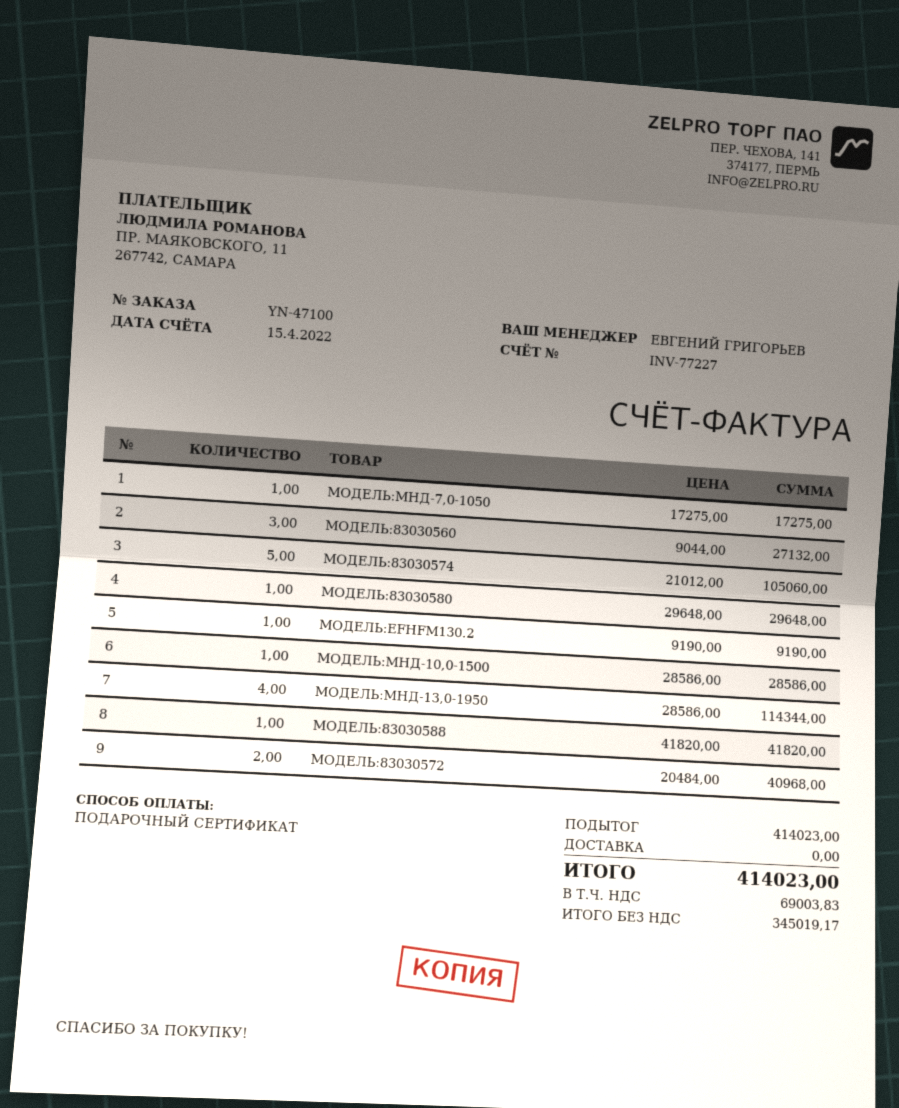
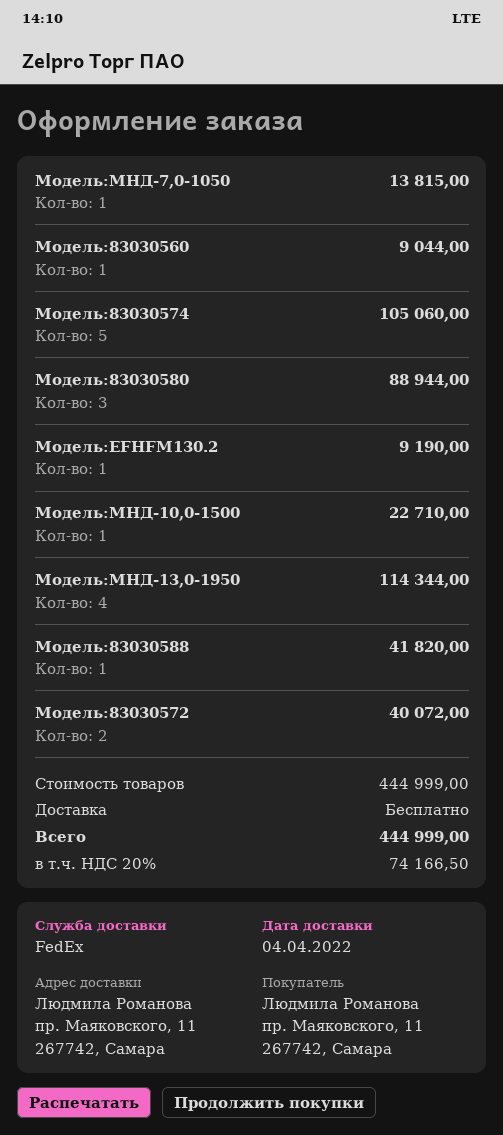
МОДЕЛЬ:МНД-7,0-1050: 1 for 17275.00 -> 1 for 13815.00
МОДЕЛЬ:83030560: 3 for 27132.00 -> 1 for 9044.00
МОДЕЛЬ:83030580: 1 for 29648.00 -> 3 for 88944.00
МОДЕЛЬ:МНД-10,0-1500: 1 for 28586.00 -> 1 for 22710.00
МОДЕЛЬ:83030572: 2 for 40968.00 -> 2 for 40072.00
subtotal: 414023.00 -> 444999.00
tax: 69003.83 -> 74166.50
total: 414023.00 -> 444999.00

